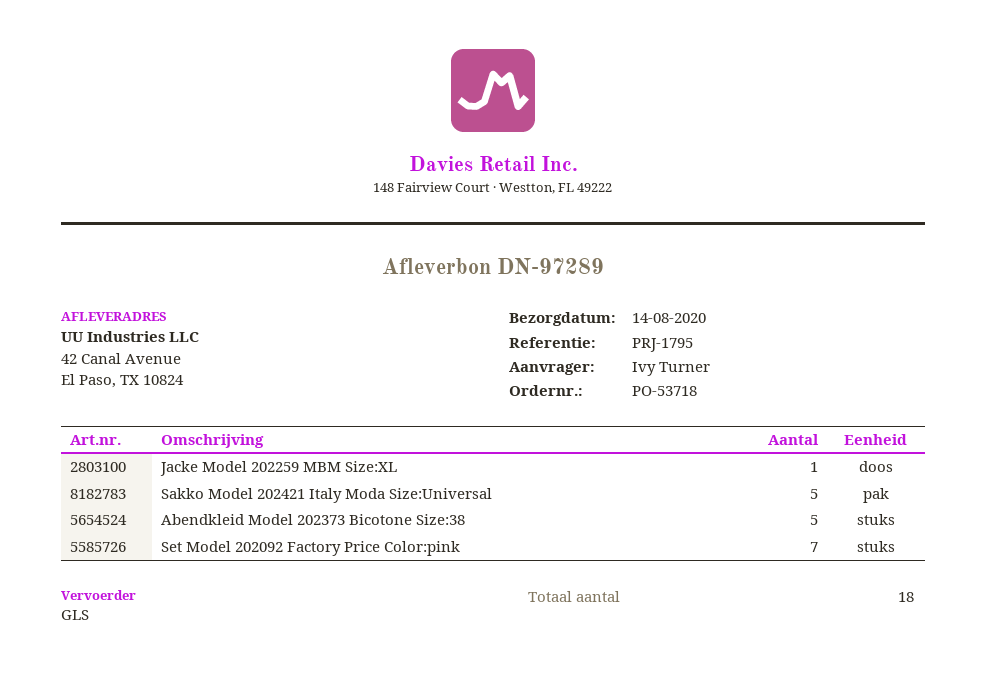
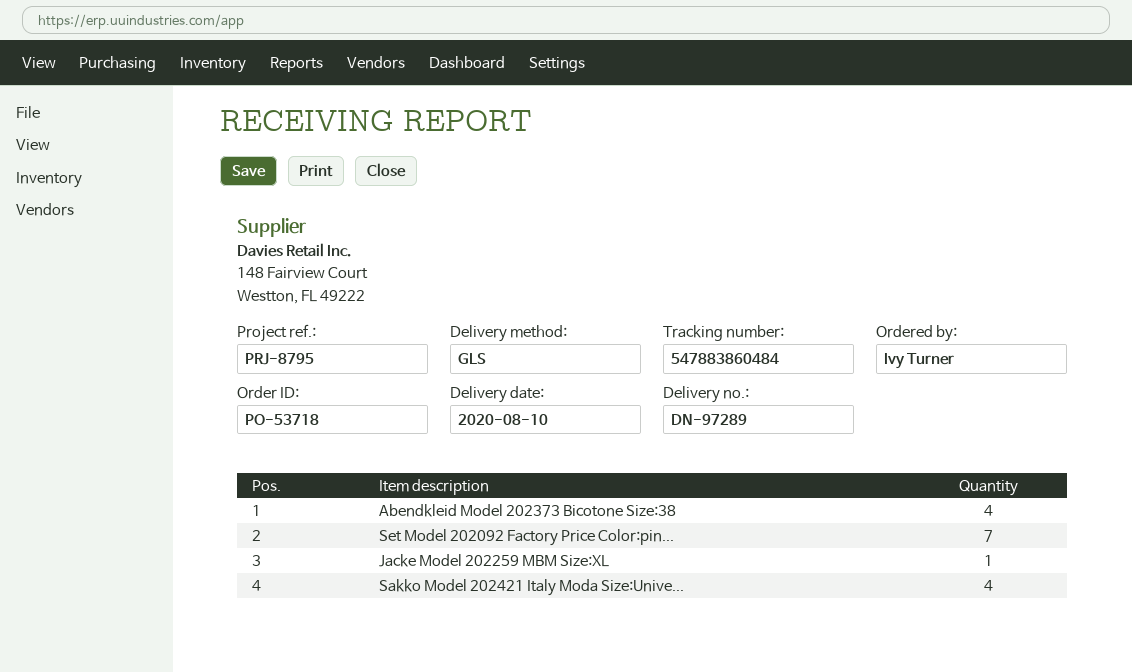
delivery date: 2020-08-14 -> 2020-08-10
reference: PRJ-1795 -> PRJ-8795
Sakko Model 202421 Italy Moda Size:Universal: 5 -> 4
Abendkleid Model 202373 Bicotone Size:38: 5 -> 4

